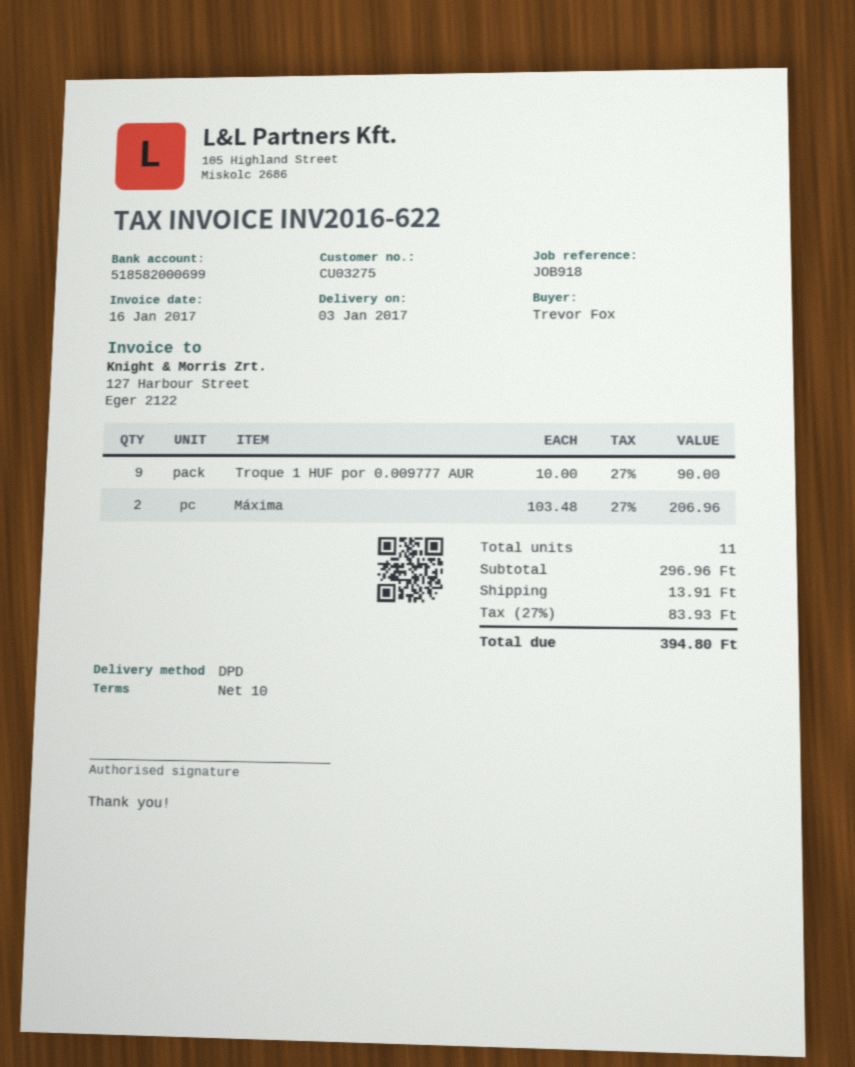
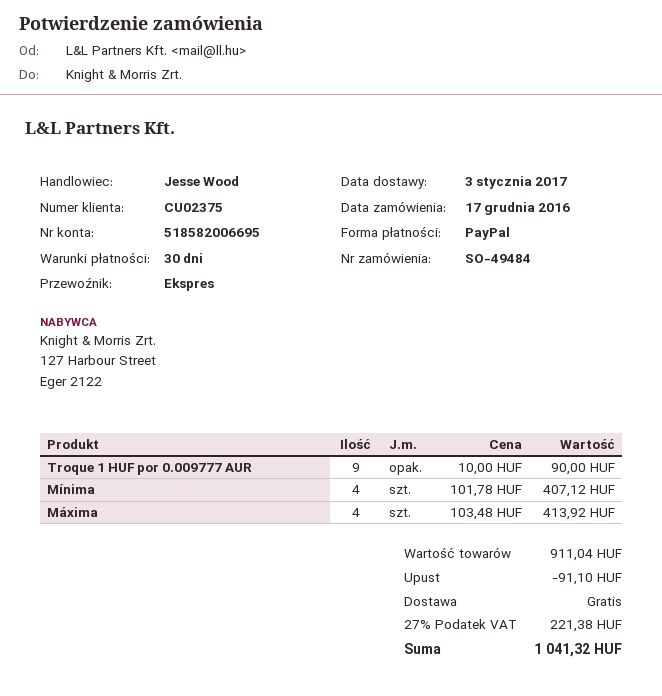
payment terms: 10 days -> 30 days
customer number: CU03275 -> CU02375
bank account: 518582000699 -> 518582006695
shipping method: DPD -> express
Máxima: 2 x 103.48 = 206.96 -> 4 x 103.48 = 413.92
Mínima: none -> 4 x 101.78 = 407.12
subtotal: 296.96 -> 911.04
discount: none -> 91.10
shipping: 13.91 -> 0.00
tax: 27% = 83.93 -> 27% = 221.38
total: 394.80 -> 1041.32

